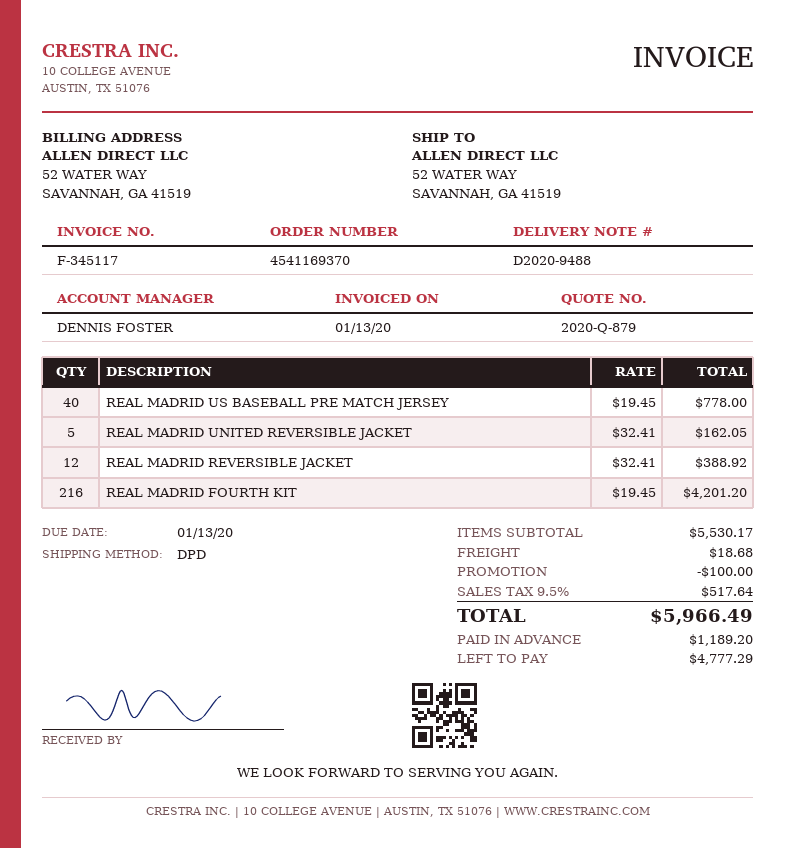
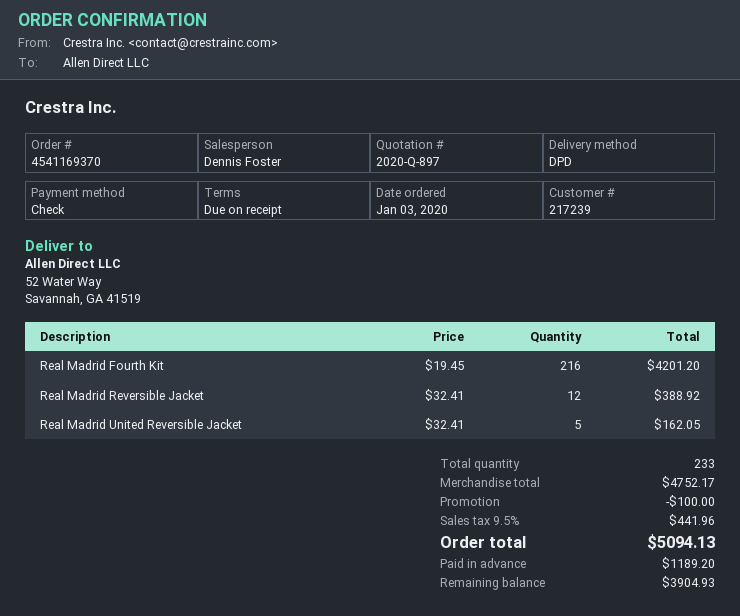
quote number: 2020-Q-879 -> 2020-Q-897
REAL MADRID US BASEBALL PRE MATCH JERSEY: 40 x 19.45 = 778.00 -> none
subtotal: 5530.17 -> 4752.17
shipping: 18.68 -> none
tax: 9.5% = 517.64 -> 9.5% = 441.96
total: 5966.49 -> 5094.13
balance: 4777.29 -> 3904.93

